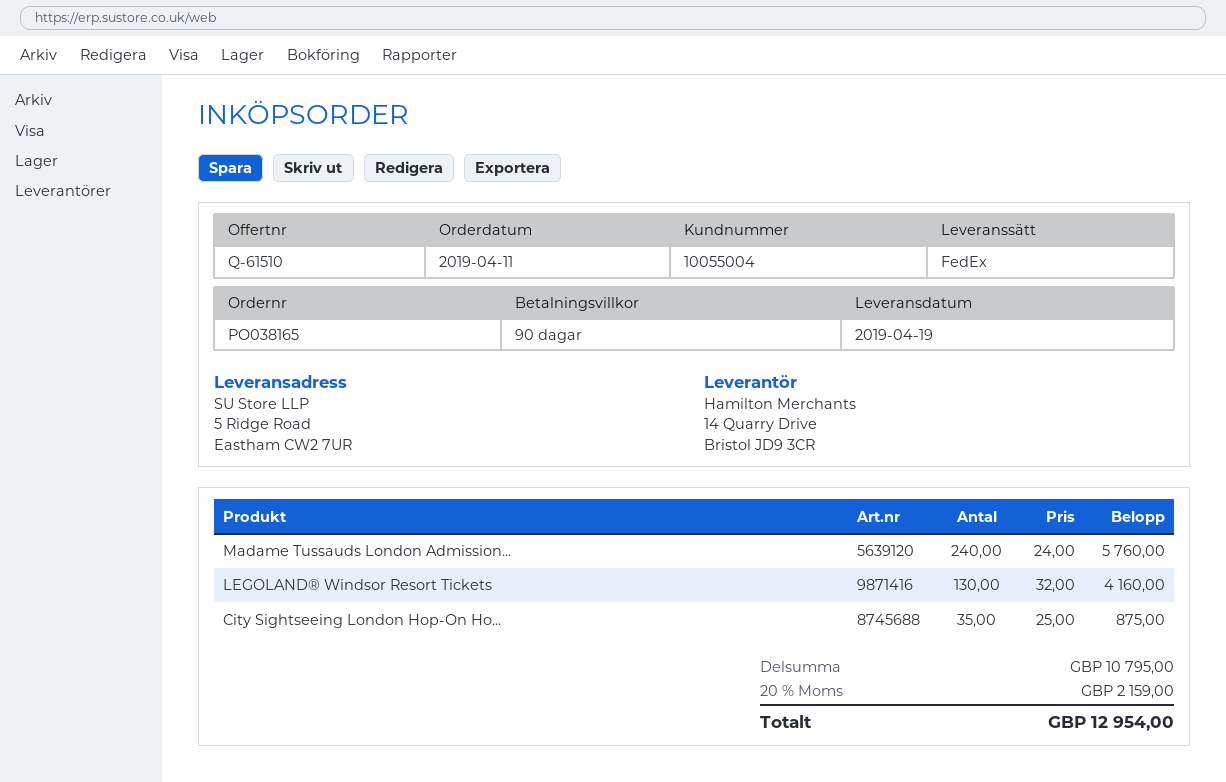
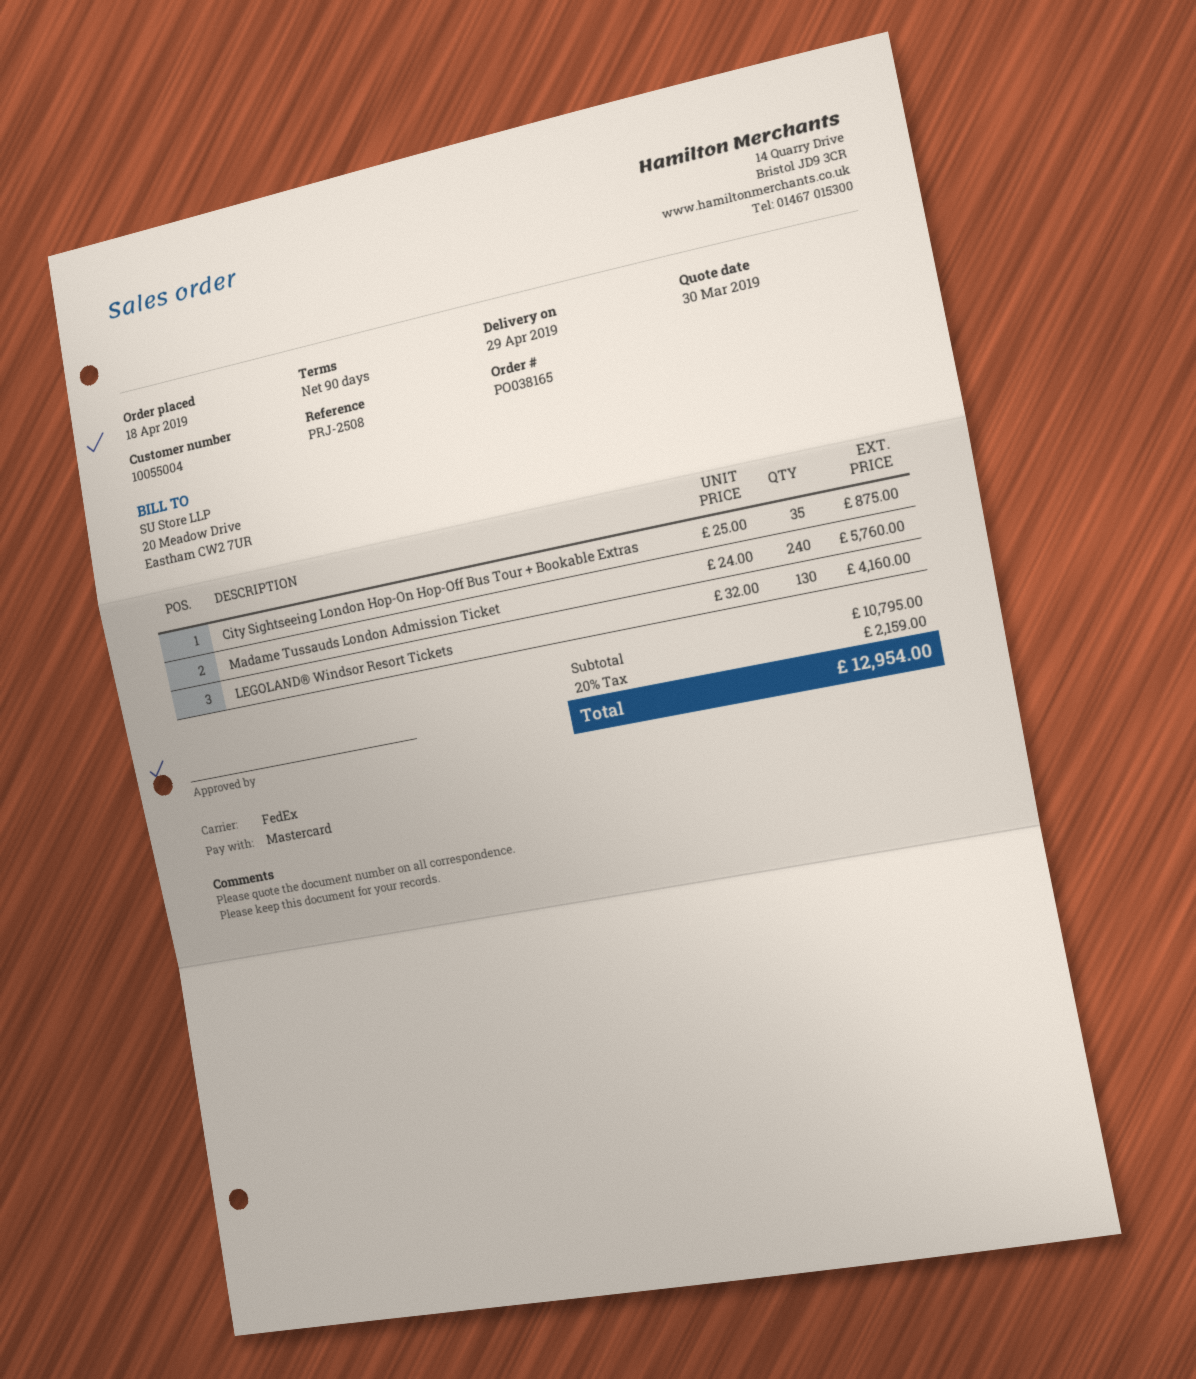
order date: 2019-04-11 -> 2019-04-18
delivery date: 2019-04-19 -> 2019-04-29

